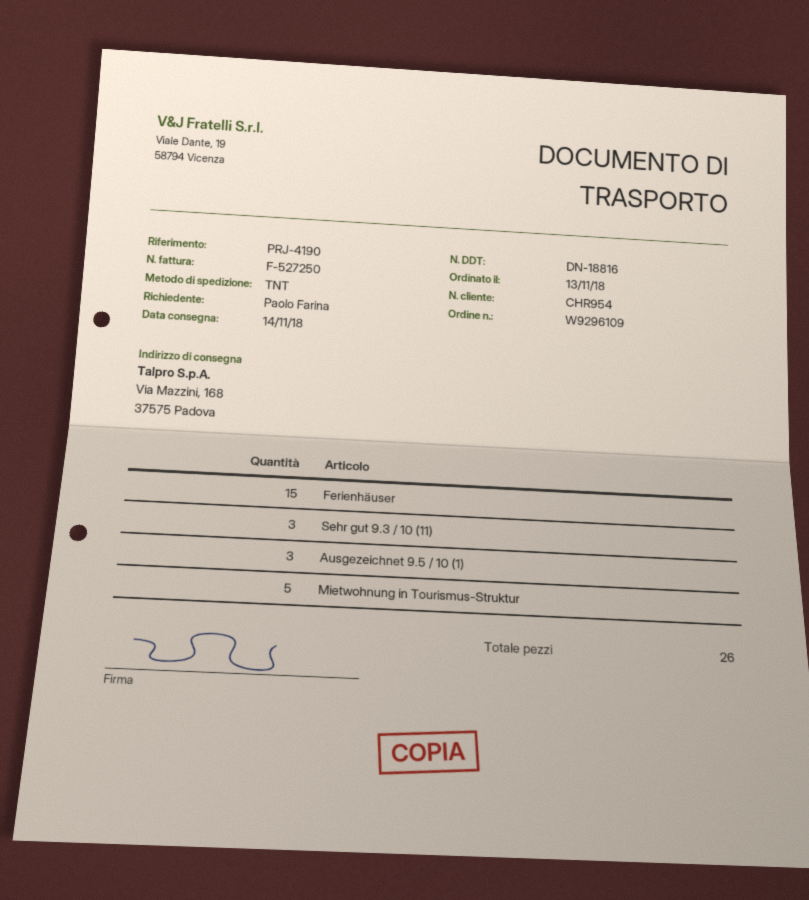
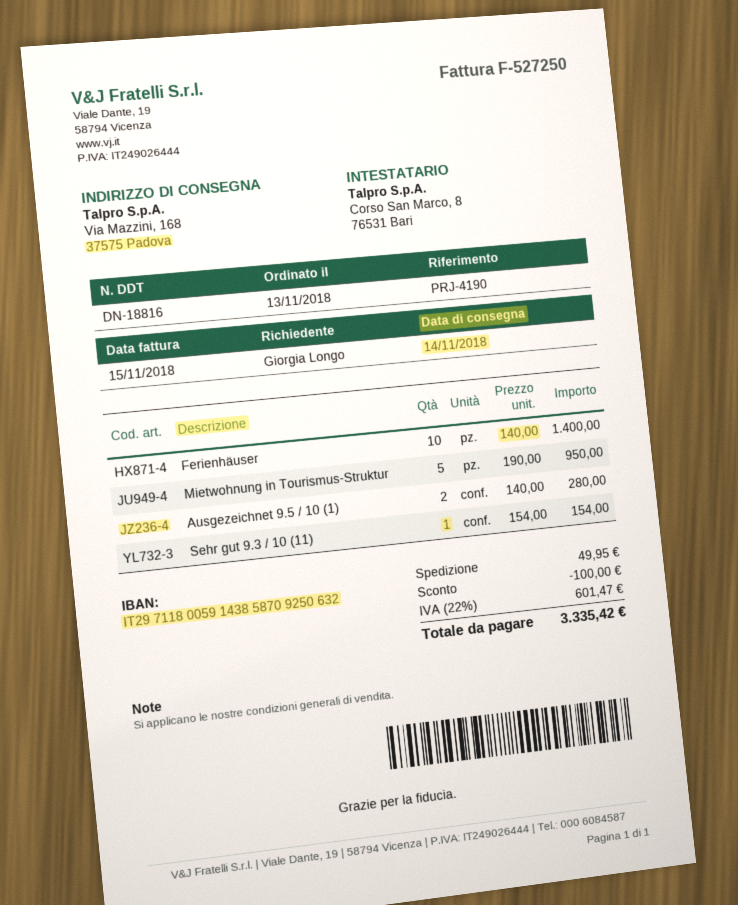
ordered by: Paolo Farina -> Giorgia Longo
Ferienhäuser: 15 -> 10
Sehr gut 9.3 / 10 (11): 3 -> 1
Ausgezeichnet 9.5 / 10 (1): 3 -> 2

